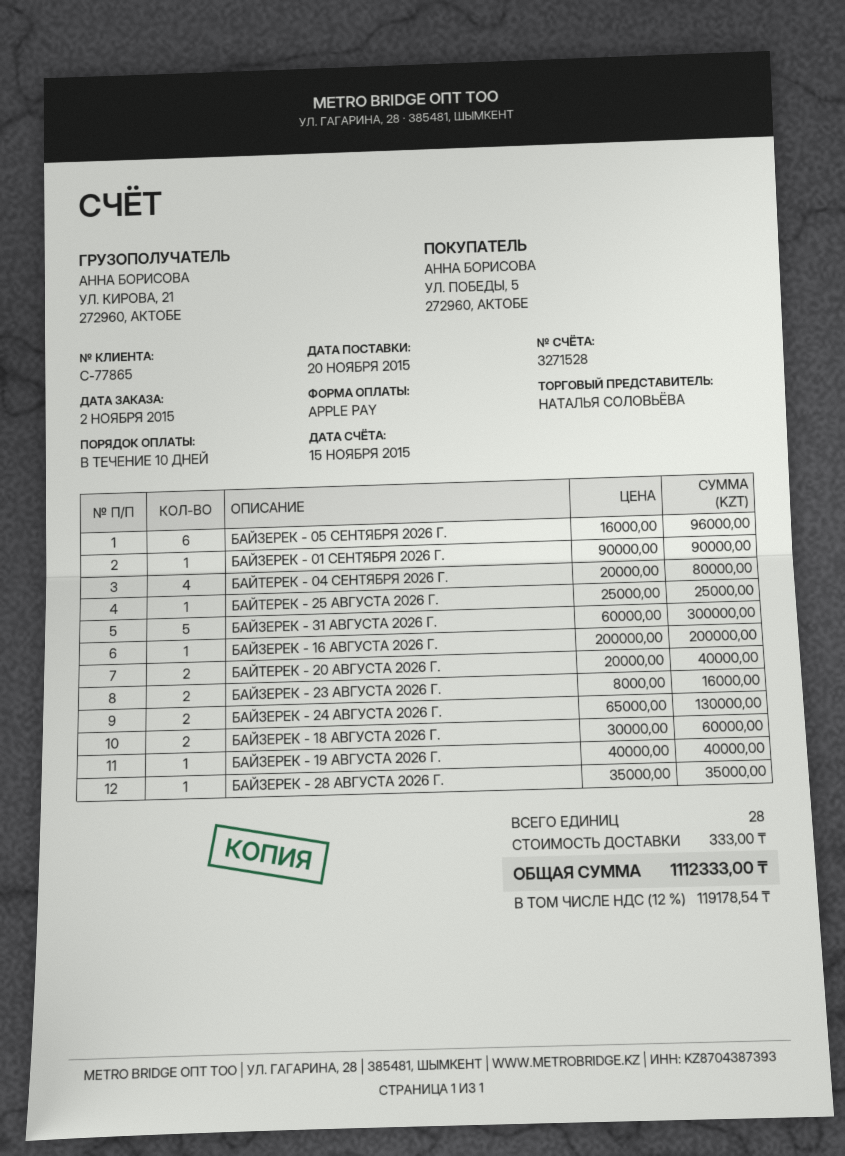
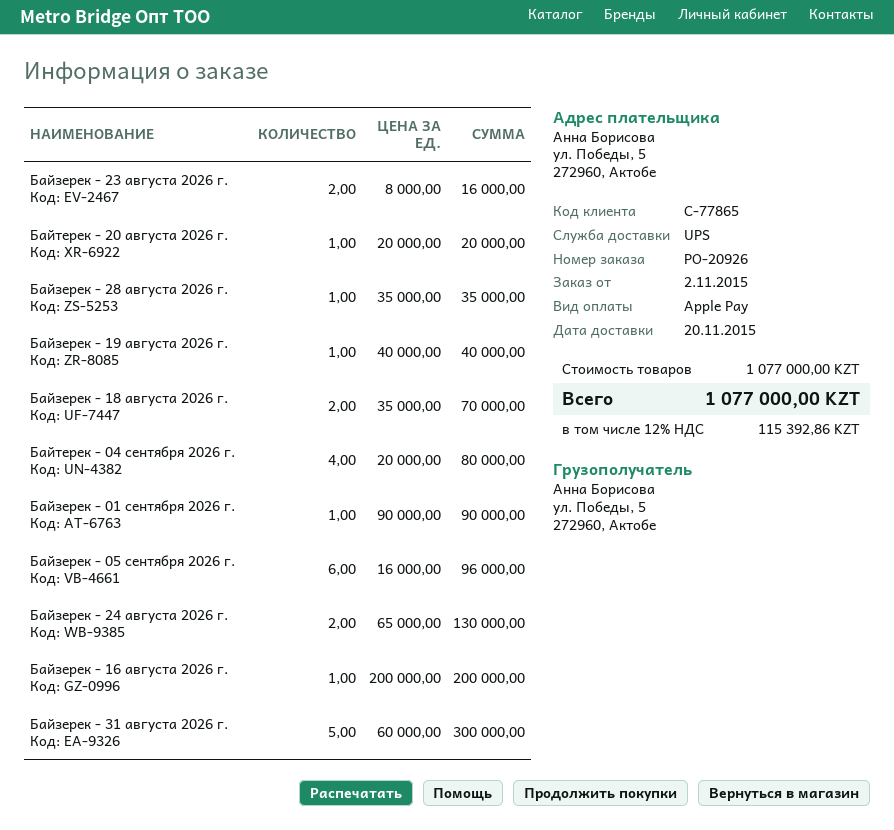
ship to: УЛ. КИРОВА, 21, 272960, АКТОБЕ -> ул. Победы, 5, 272960, Актобе
БАЙТЕРЕК - 25 АВГУСТА 2026 Г.: 1 x 25000.00 = 25000.00 -> none
БАЙТЕРЕК - 20 АВГУСТА 2026 Г.: 2 x 20000.00 = 40000.00 -> 1 x 20000.00 = 20000.00
БАЙЗЕРЕК - 18 АВГУСТА 2026 Г.: 2 x 30000.00 = 60000.00 -> 2 x 35000.00 = 70000.00
shipping: 333.00 -> none
tax: 12% = 119178.54 -> 12% = 115392.86
total: 1112333.00 -> 1077000.00

